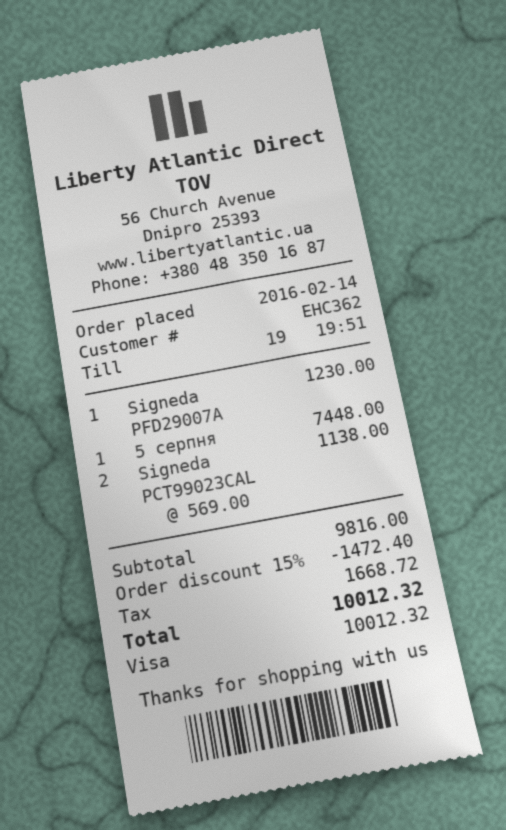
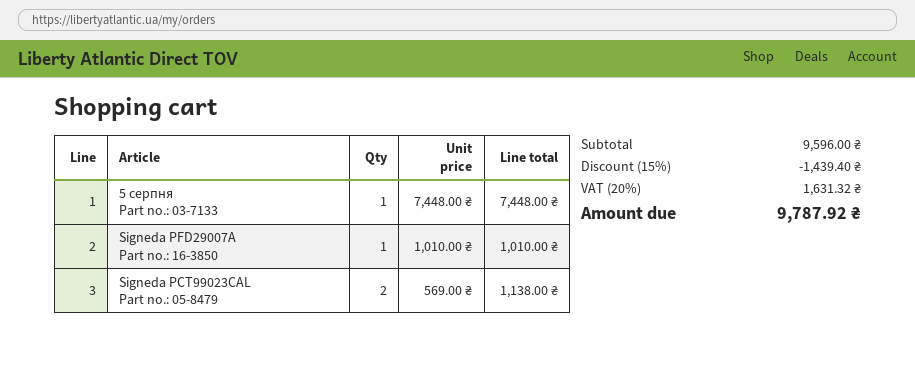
Signeda PFD29007A: 1 x 1230.00 = 1230.00 -> 1 x 1010.00 = 1010.00
subtotal: 9816.00 -> 9596.00
discount: 15% = 1472.40 -> 15% = 1439.40
tax: 1668.72 -> 1631.32
total: 10012.32 -> 9787.92

